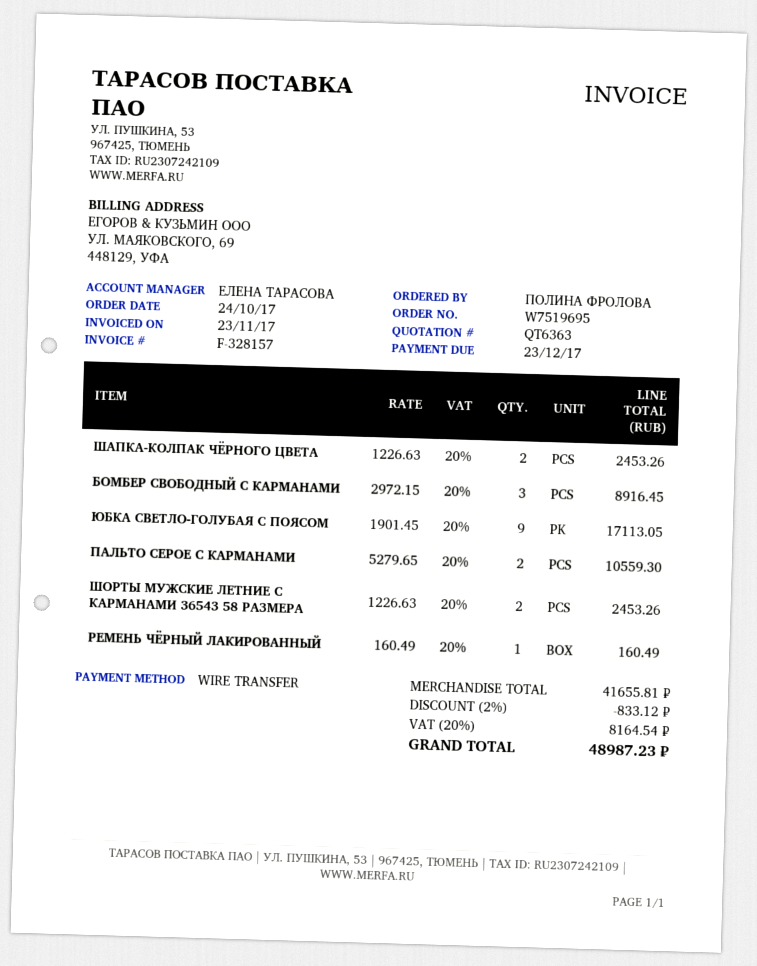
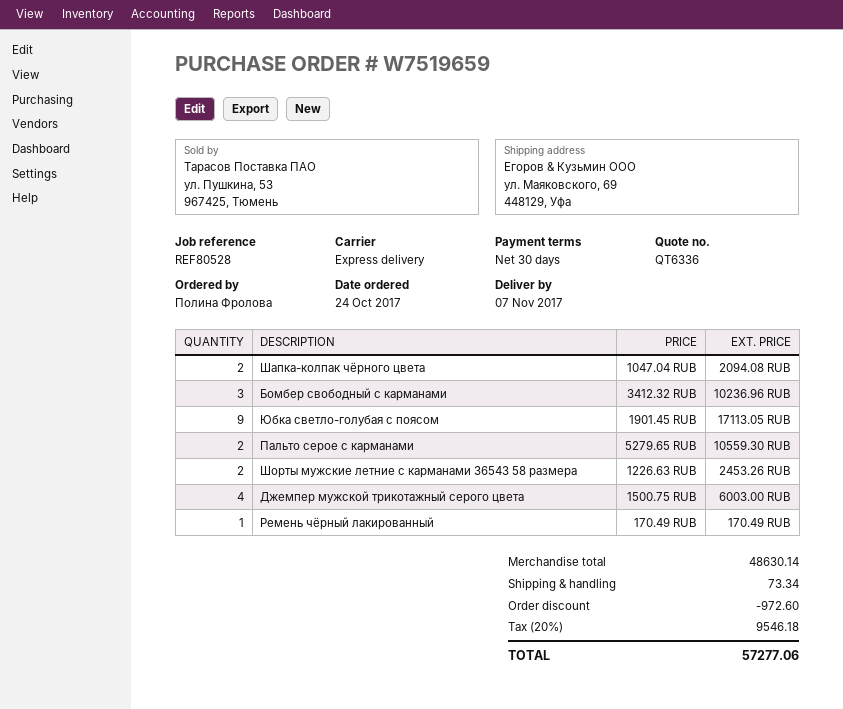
quote number: QT6363 -> QT6336
order number: W7519695 -> W7519659
ШАПКА-КОЛПАК ЧЁРНОГО ЦВЕТА: 2 x 1226.63 = 2453.26 -> 2 x 1047.04 = 2094.08
БОМБЕР СВОБОДНЫЙ С КАРМАНАМИ: 3 x 2972.15 = 8916.45 -> 3 x 3412.32 = 10236.96
РЕМЕНЬ ЧЁРНЫЙ ЛАКИРОВАННЫЙ: 1 x 160.49 = 160.49 -> 1 x 170.49 = 170.49
Джемпер мужской трикотажный серого цвета: none -> 4 x 1500.75 = 6003.00
subtotal: 41655.81 -> 48630.14
discount: 833.12 -> 972.60
shipping: none -> 73.34
tax: 20% = 8164.54 -> 20% = 9546.18
total: 48987.23 -> 57277.06

